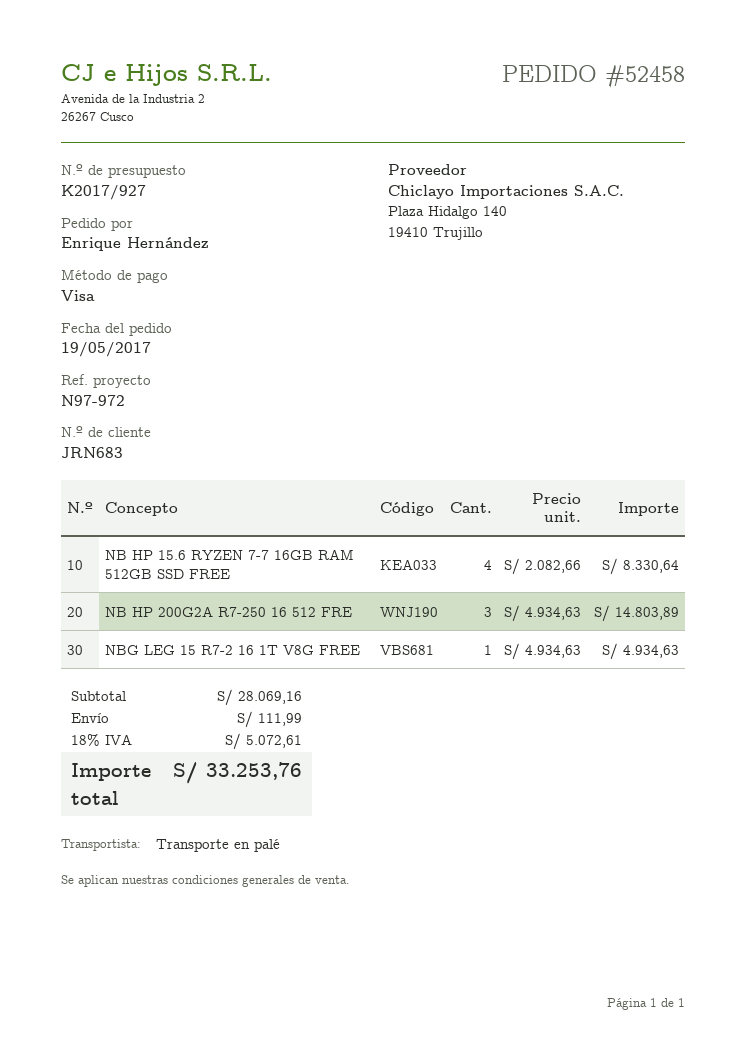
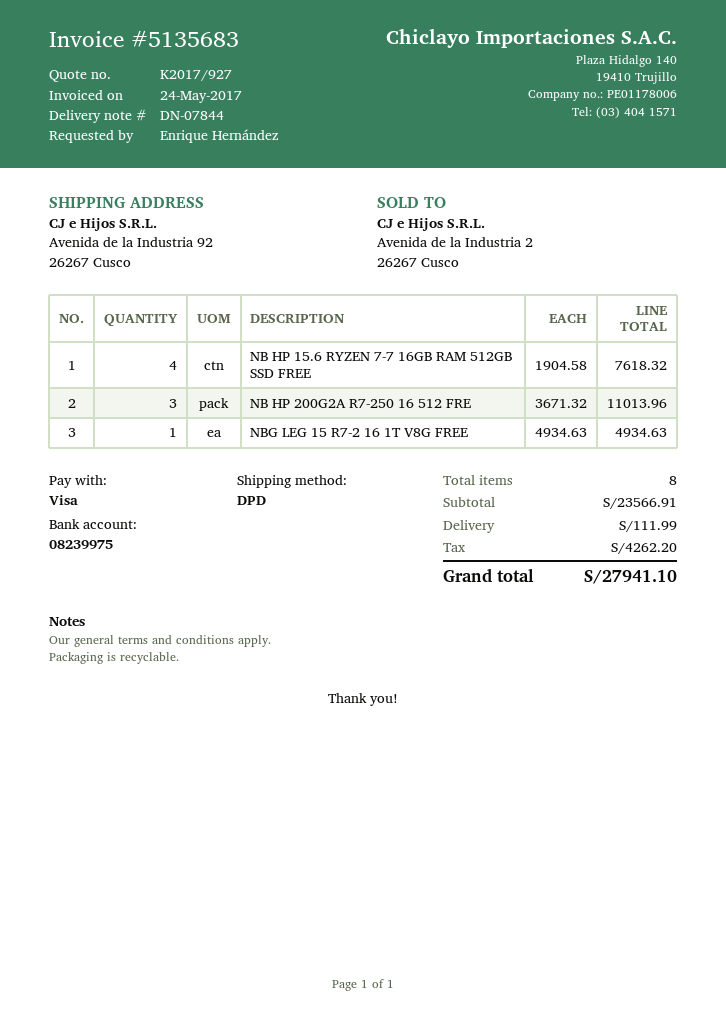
shipping method: pallet freight -> DPD
NB HP 15.6 RYZEN 7-7 16GB RAM 512GB SSD FREE: 4 x 2082.66 = 8330.64 -> 4 x 1904.58 = 7618.32
NB HP 200G2A R7-250 16 512 FRE: 3 x 4934.63 = 14803.89 -> 3 x 3671.32 = 11013.96
subtotal: 28069.16 -> 23566.91
tax: 5072.61 -> 4262.20
total: 33253.76 -> 27941.10

